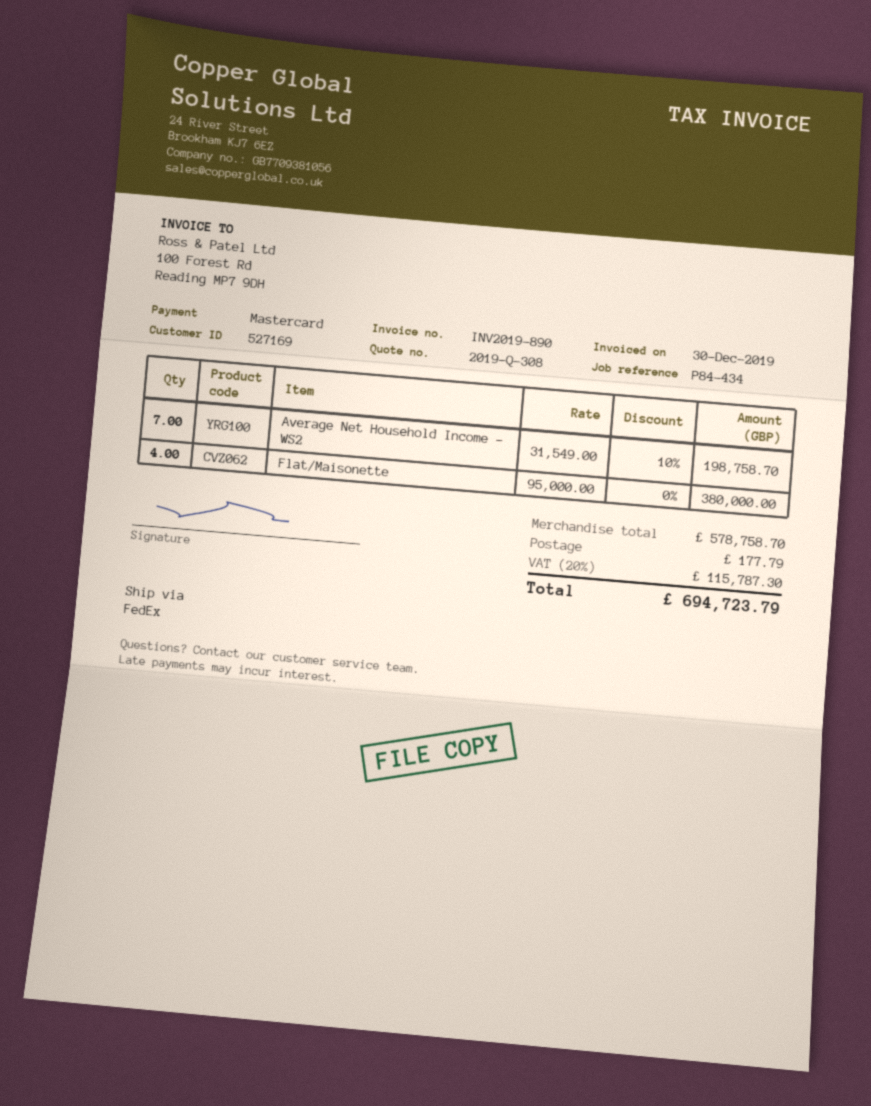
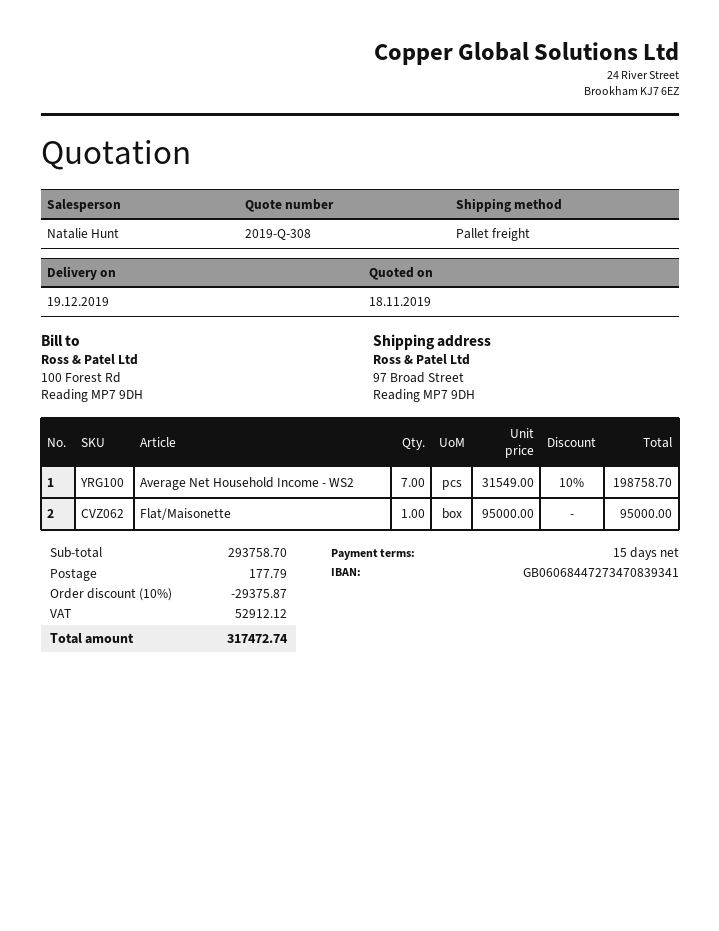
shipping method: FedEx -> pallet freight
Flat/Maisonette: 4 x 95000.00 = 380000.00 -> 1 x 95000.00 = 95000.00
subtotal: 578758.70 -> 293758.70
discount: none -> 10% = 29375.87
tax: 115787.30 -> 52912.12
total: 694723.79 -> 317472.74

